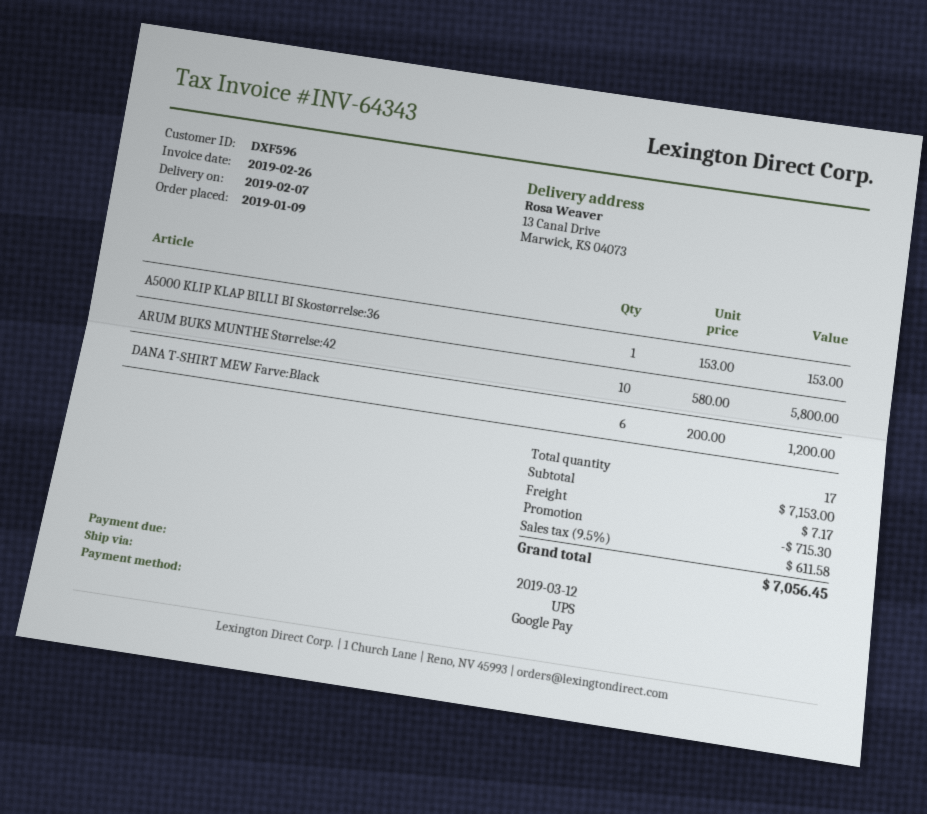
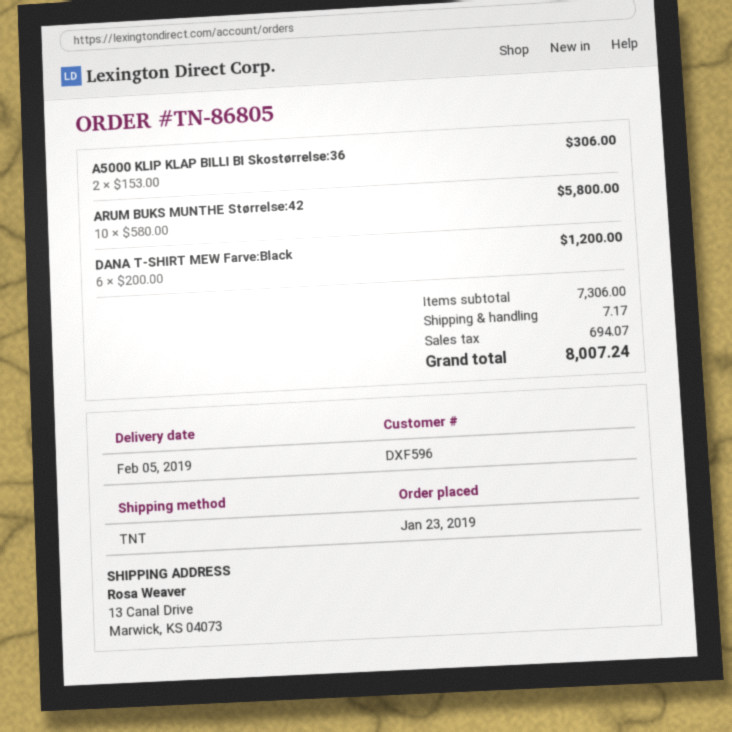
order date: 2019-01-09 -> 2019-01-23
delivery date: 2019-02-07 -> 2019-02-05
shipping method: UPS -> TNT
A5000 KLIP KLAP BILLI BI Skostørrelse:36: 1 x 153.00 = 153.00 -> 2 x 153.00 = 306.00
subtotal: 7153.00 -> 7306.00
discount: 715.30 -> none
tax: 611.58 -> 694.07
total: 7056.45 -> 8007.24

